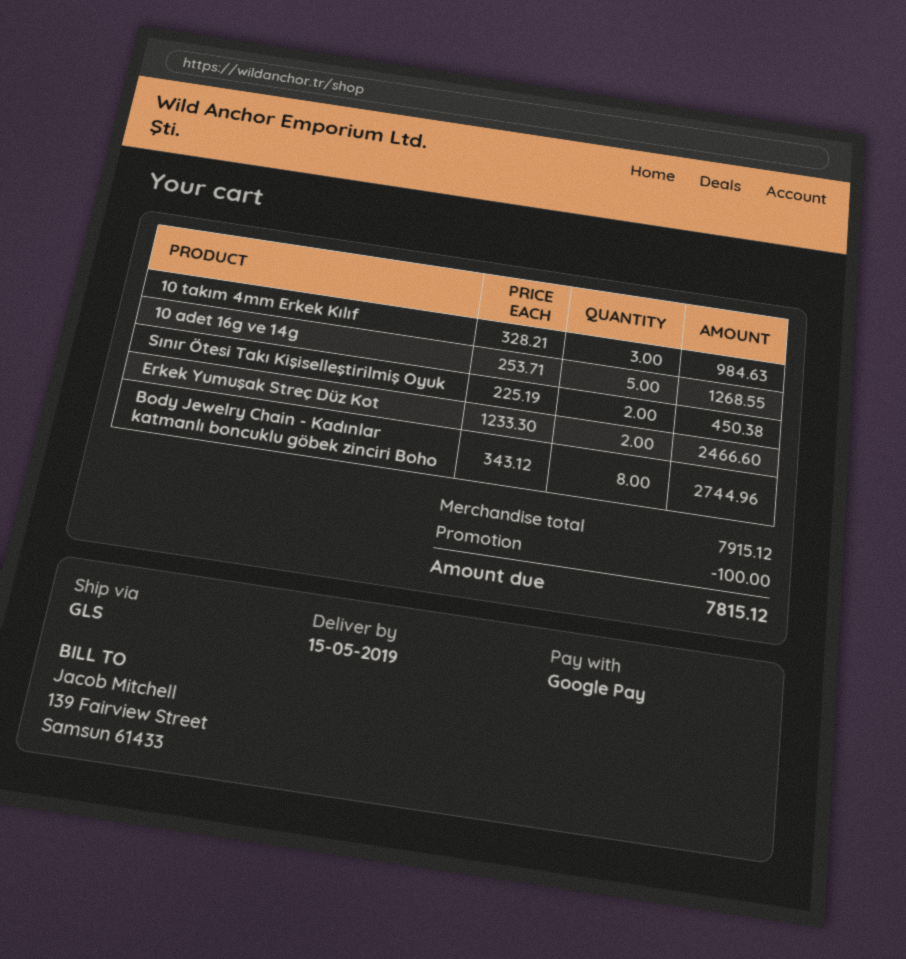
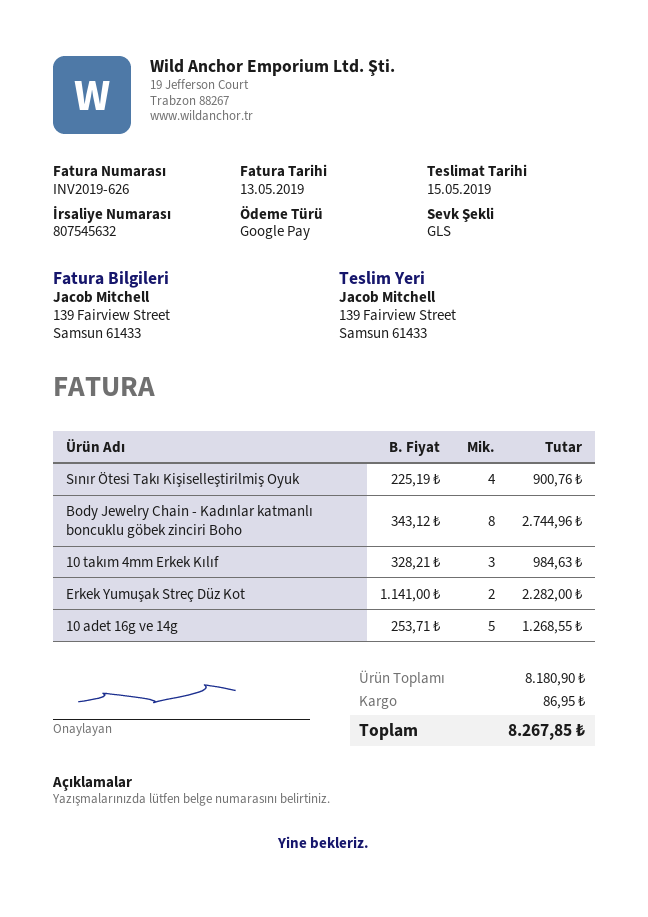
Sınır Ötesi Takı Kişiselleştirilmiş Oyuk: 2 x 225.19 = 450.38 -> 4 x 225.19 = 900.76
Erkek Yumuşak Streç Düz Kot: 2 x 1233.30 = 2466.60 -> 2 x 1141.00 = 2282.00
subtotal: 7915.12 -> 8180.90
discount: 100.00 -> none
shipping: none -> 86.95
total: 7815.12 -> 8267.85

